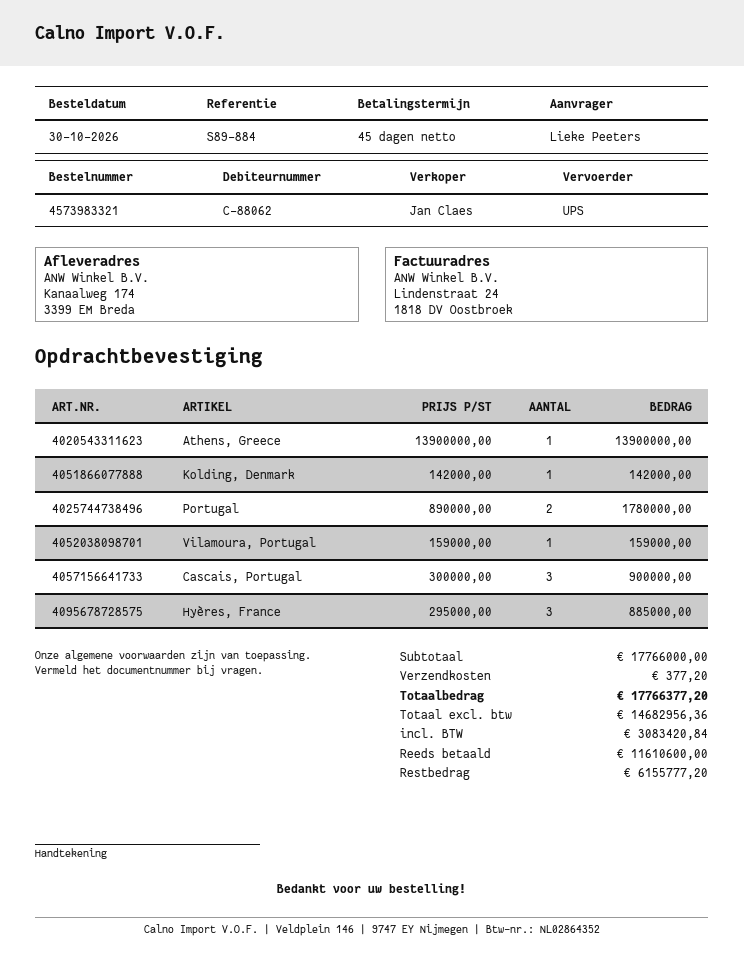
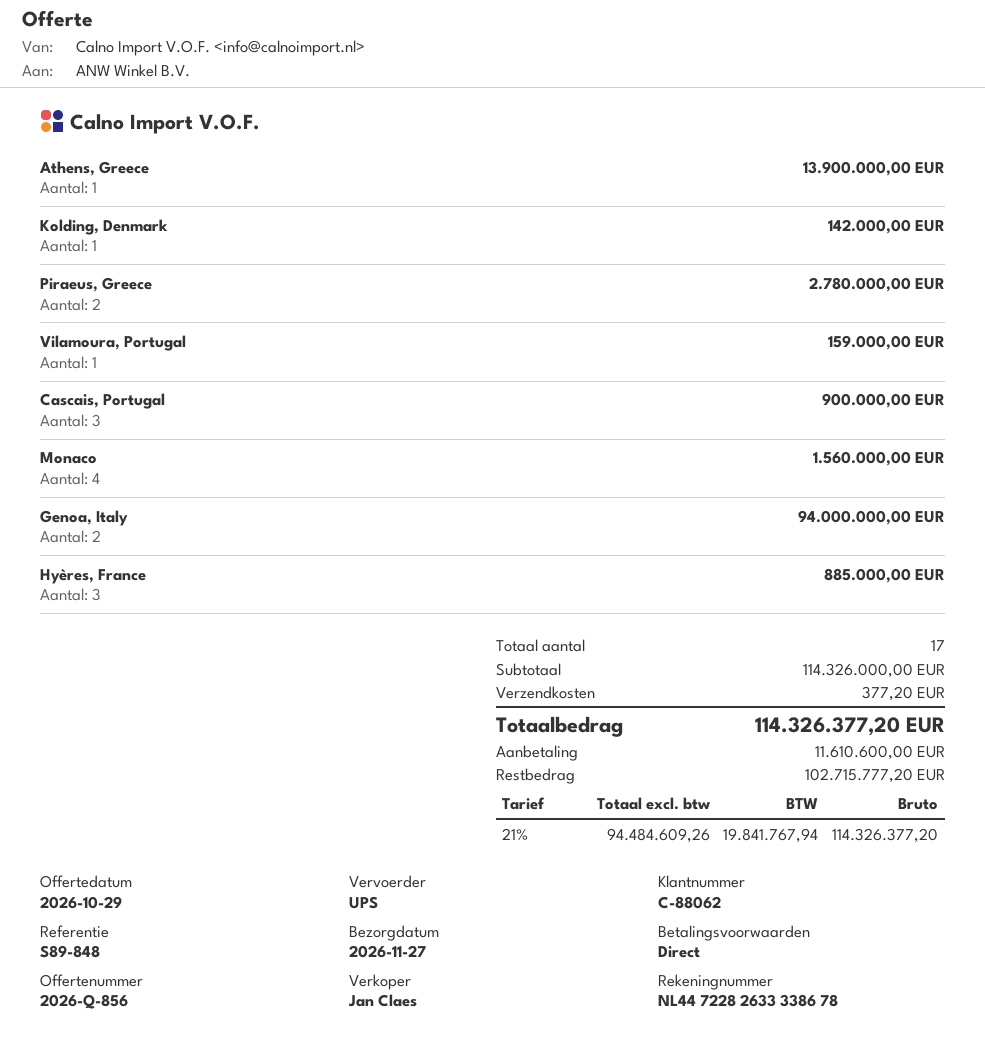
payment terms: 45 days -> on receipt
reference: S89-884 -> S89-848
Portugal: 2 for 1780000.00 -> none
Piraeus, Greece: none -> 2 for 2780000.00
Monaco: none -> 4 for 1560000.00
Genoa, Italy: none -> 2 for 94000000.00
subtotal: 17766000.00 -> 114326000.00
net: 14682956.36 -> 94484609.26
tax: 3083420.84 -> 19841767.94
total: 17766377.20 -> 114326377.20
balance: 6155777.20 -> 102715777.20

